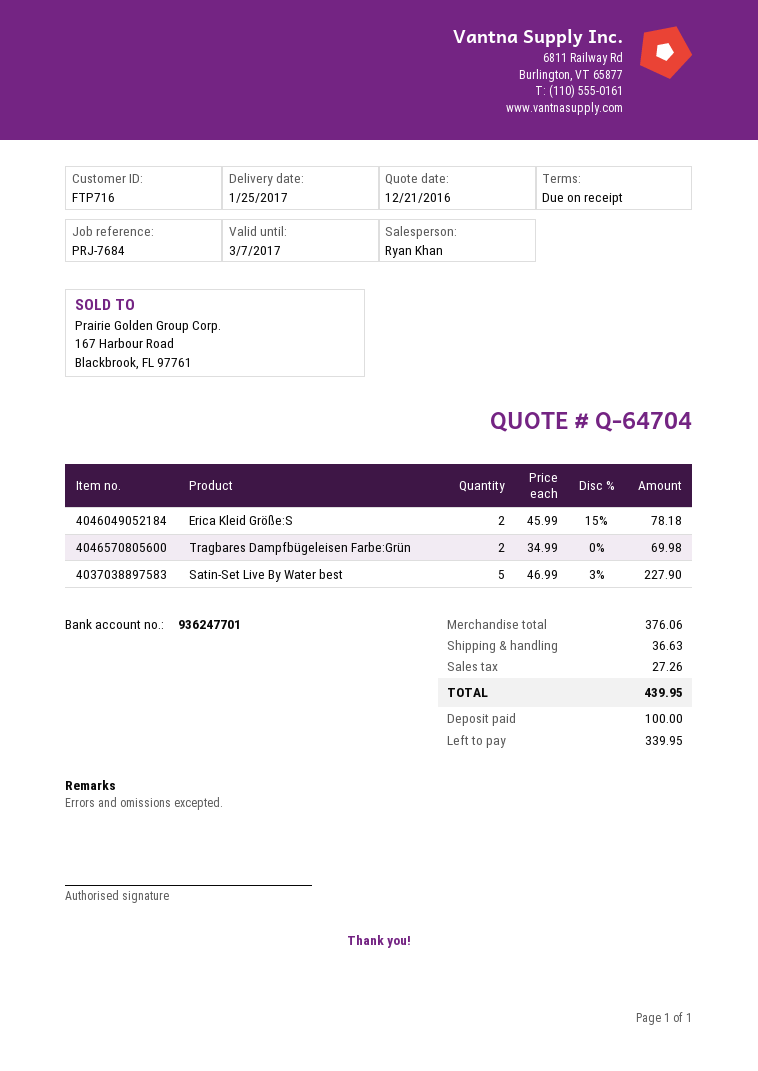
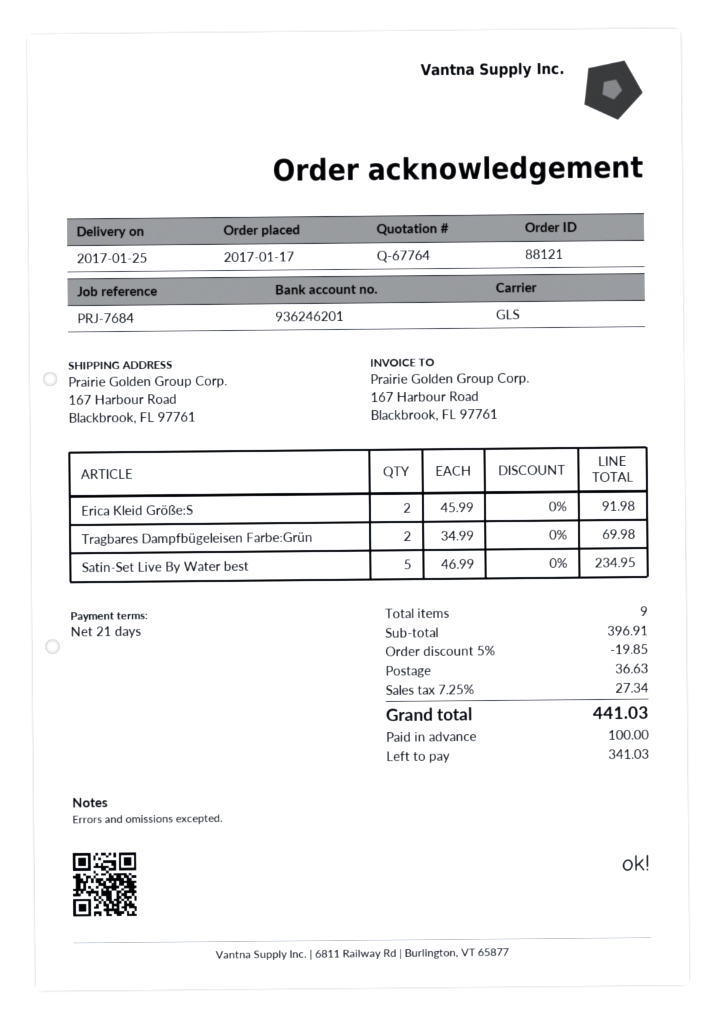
quote number: Q-64704 -> Q-67764
payment terms: on receipt -> 21 days
bank account: 936247701 -> 936246201
Erica Kleid Größe:S: 2 x 45.99 - 15% = 78.18 -> 2 x 45.99 = 91.98
Satin-Set Live By Water best: 5 x 46.99 - 3% = 227.90 -> 5 x 46.99 = 234.95
subtotal: 376.06 -> 396.91
discount: none -> 5% = 19.85
tax: 27.26 -> 27.34
total: 439.95 -> 441.03
balance: 339.95 -> 341.03

